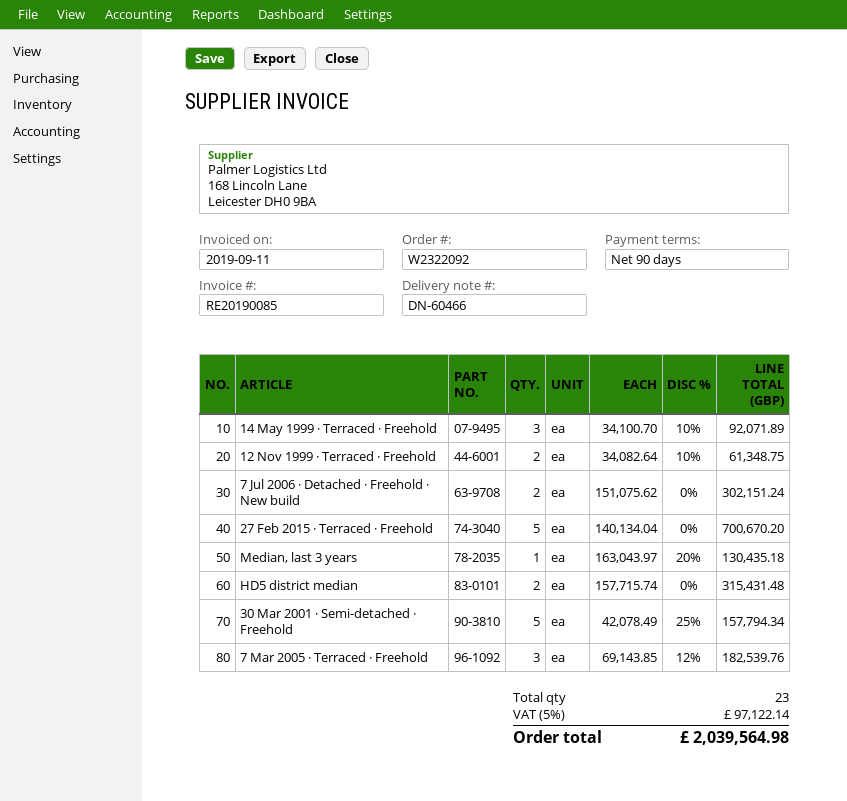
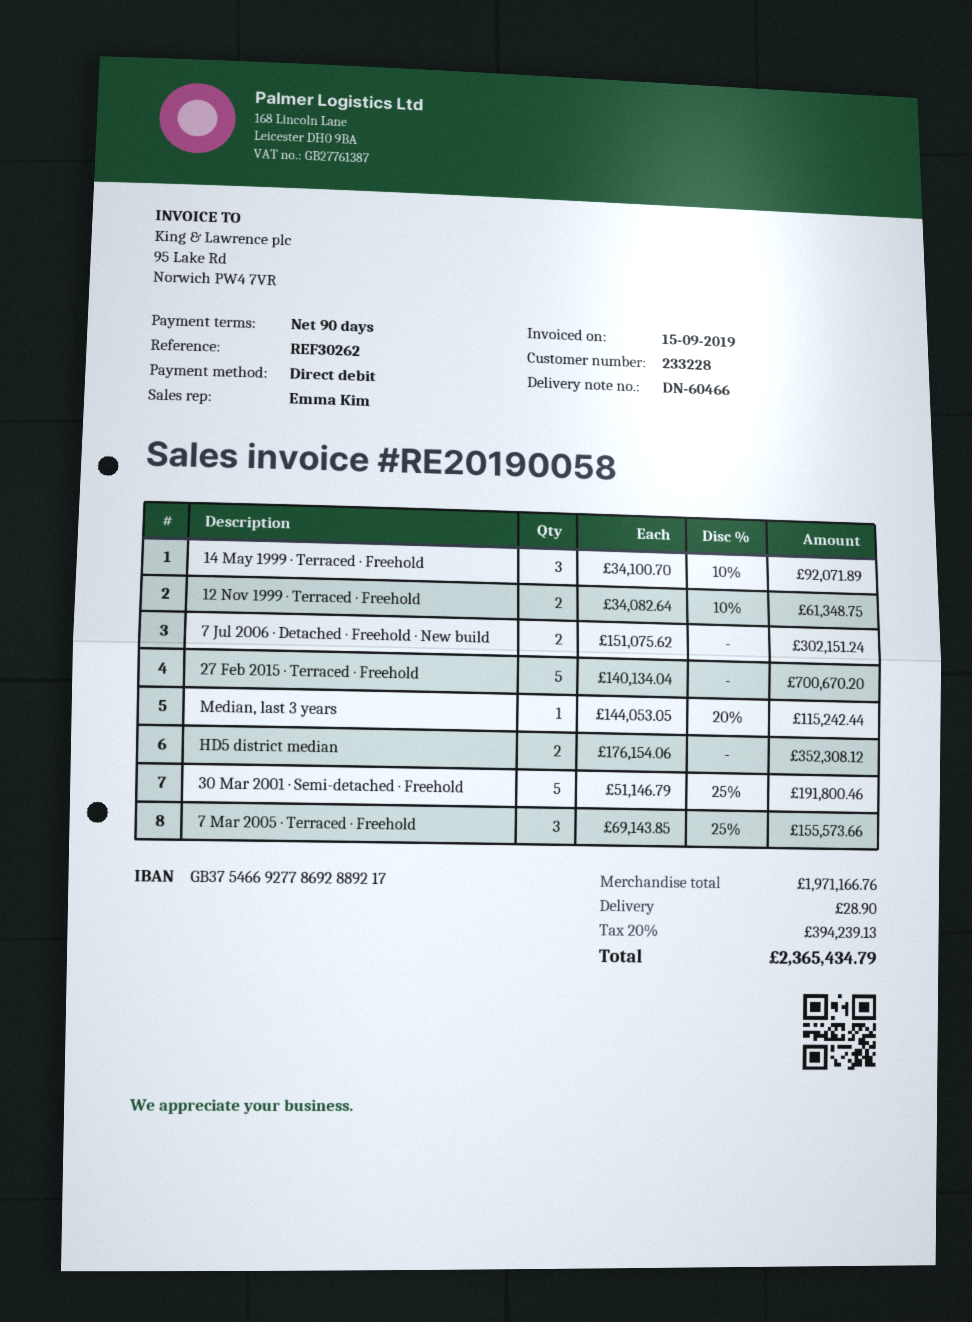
invoice number: RE20190085 -> RE20190058
invoice date: 2019-09-11 -> 2019-09-15
Median, last 3 years: 1 x 163043.97 - 20% = 130435.18 -> 1 x 144053.05 - 20% = 115242.44
HD5 district median: 2 x 157715.74 = 315431.48 -> 2 x 176154.06 = 352308.12
30 Mar 2001 · Semi-detached · Freehold: 5 x 42078.49 - 25% = 157794.34 -> 5 x 51146.79 - 25% = 191800.46
7 Mar 2005 · Terraced · Freehold: 3 x 69143.85 - 12% = 182539.76 -> 3 x 69143.85 - 25% = 155573.66
shipping: none -> 28.90
tax: 5% = 97122.14 -> 20% = 394239.13
total: 2039564.98 -> 2365434.79

